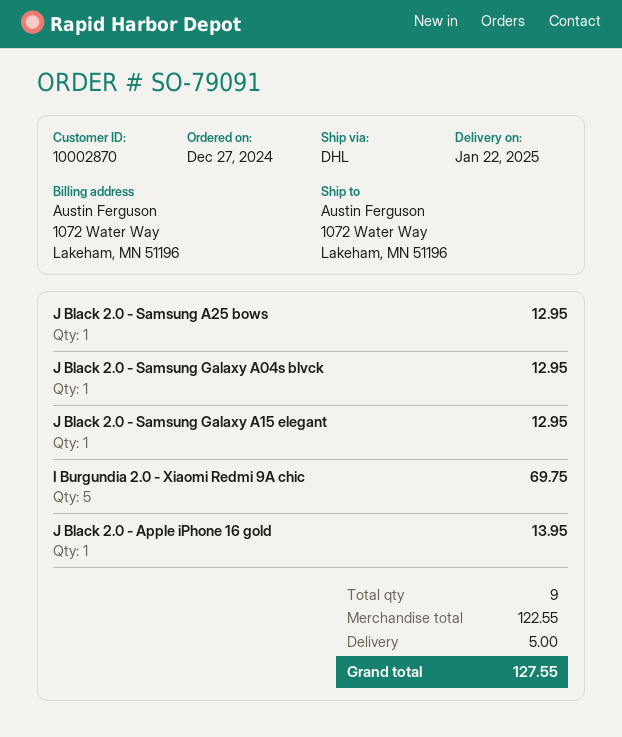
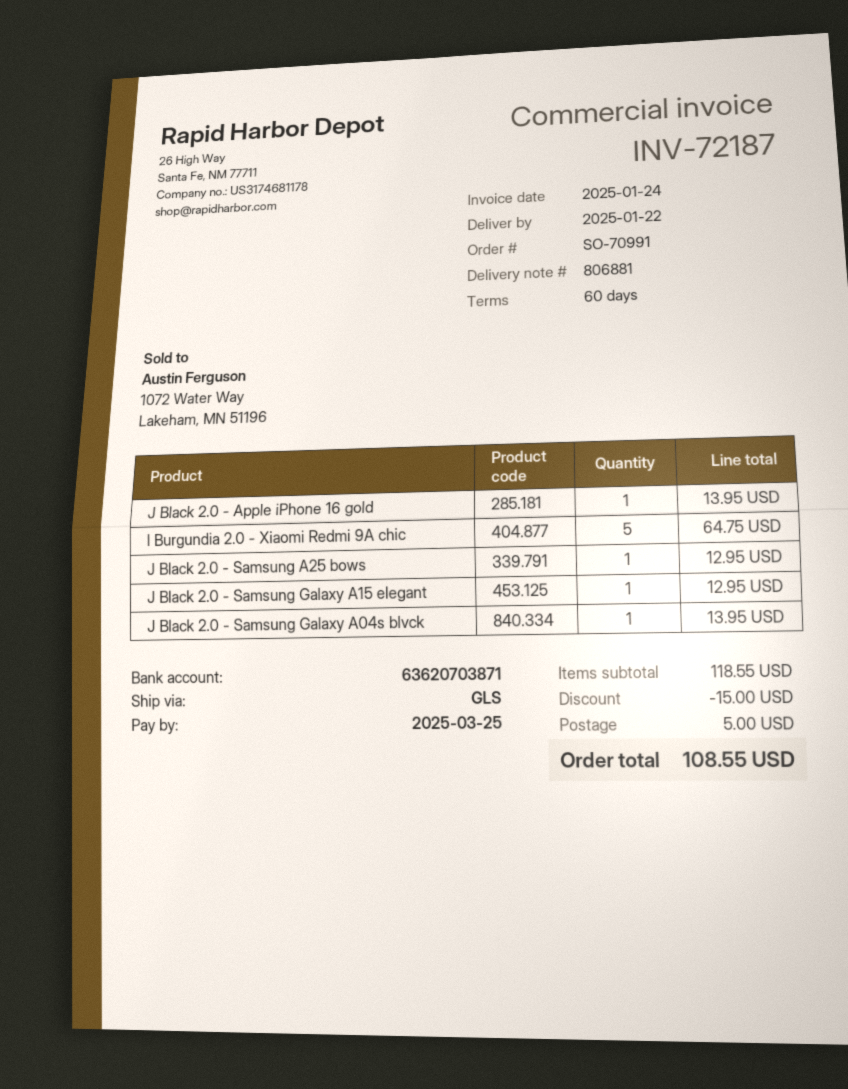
order number: SO-79091 -> SO-70991
shipping method: DHL -> GLS
J Black 2.0 - Samsung Galaxy A04s blvck: 1 for 12.95 -> 1 for 13.95
I Burgundia 2.0 - Xiaomi Redmi 9A chic: 5 for 69.75 -> 5 for 64.75
subtotal: 122.55 -> 118.55
discount: none -> 15.00
total: 127.55 -> 108.55

